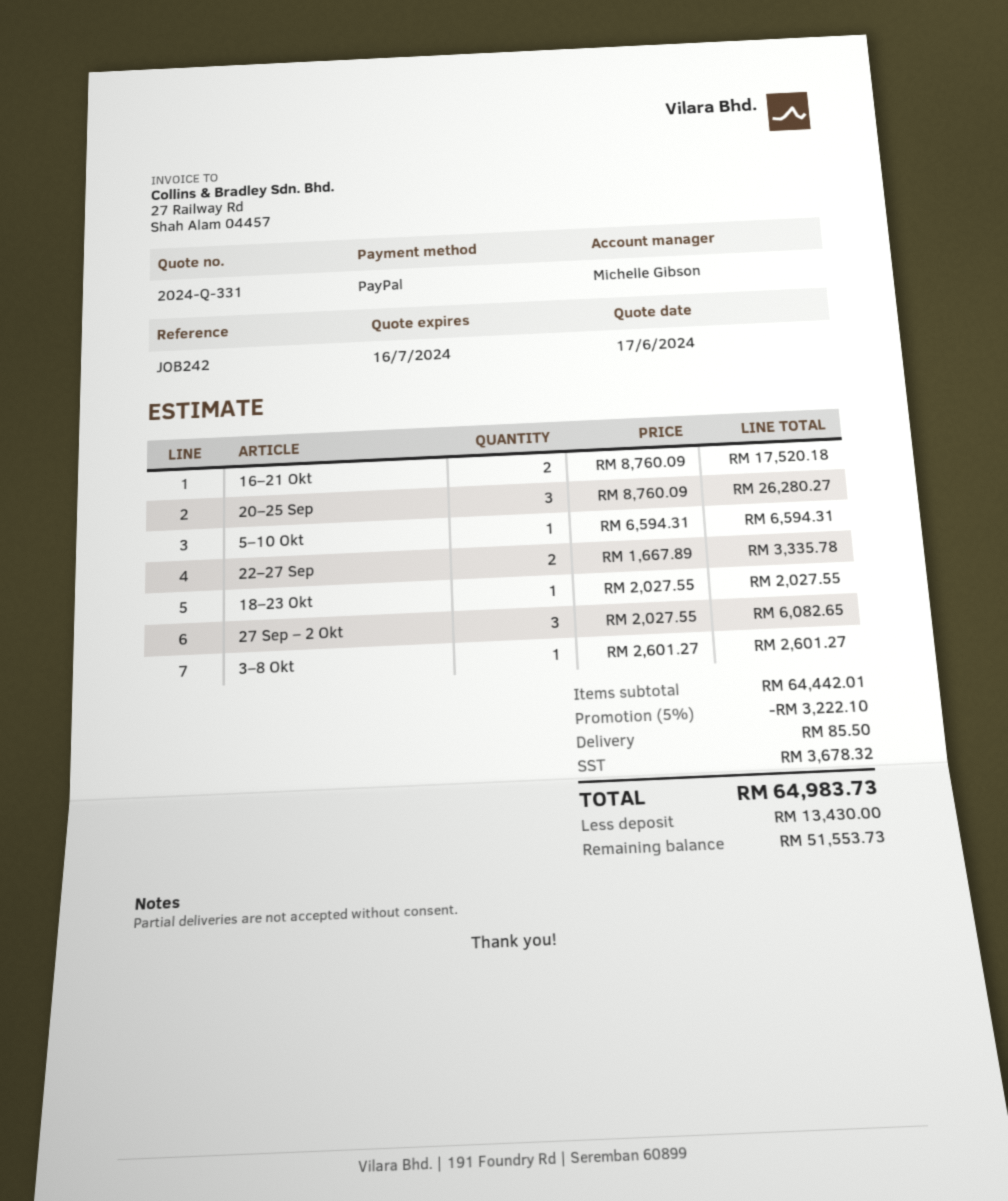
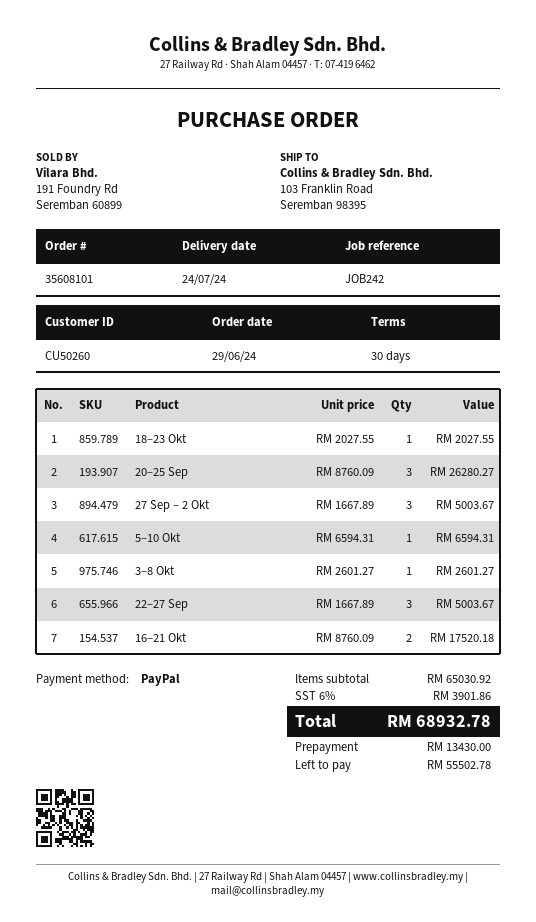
22–27 Sep: 2 x 1667.89 = 3335.78 -> 3 x 1667.89 = 5003.67
27 Sep – 2 Okt: 3 x 2027.55 = 6082.65 -> 3 x 1667.89 = 5003.67
subtotal: 64442.01 -> 65030.92
discount: 5% = 3222.10 -> none
shipping: 85.50 -> none
tax: 3678.32 -> 3901.86
total: 64983.73 -> 68932.78
balance: 51553.73 -> 55502.78

